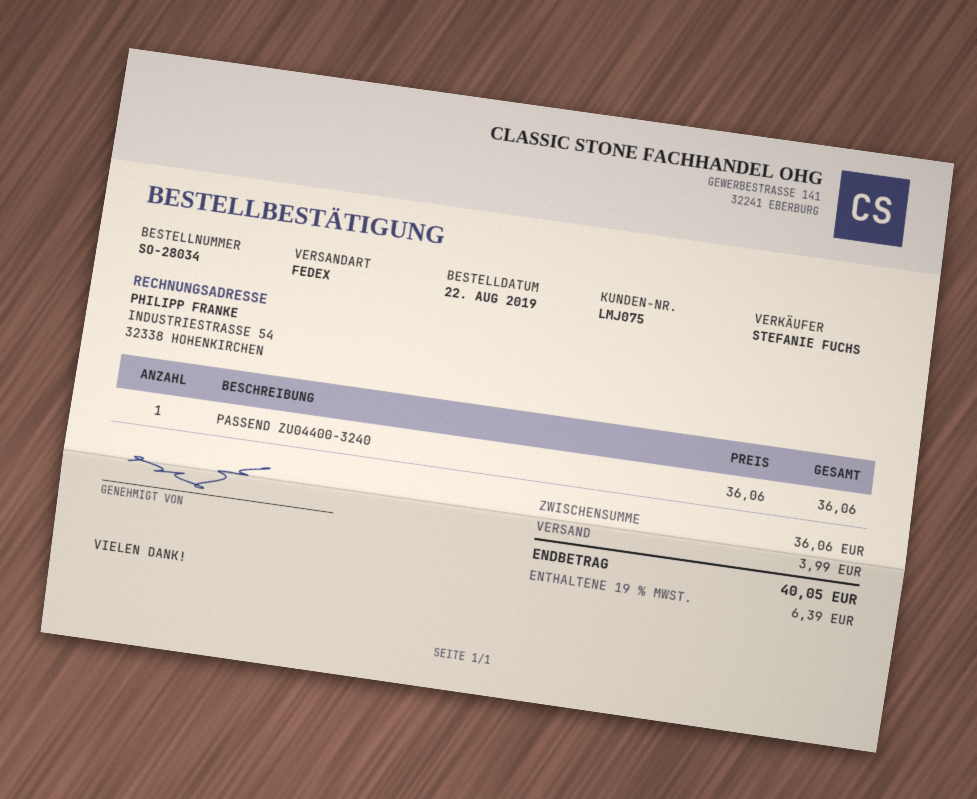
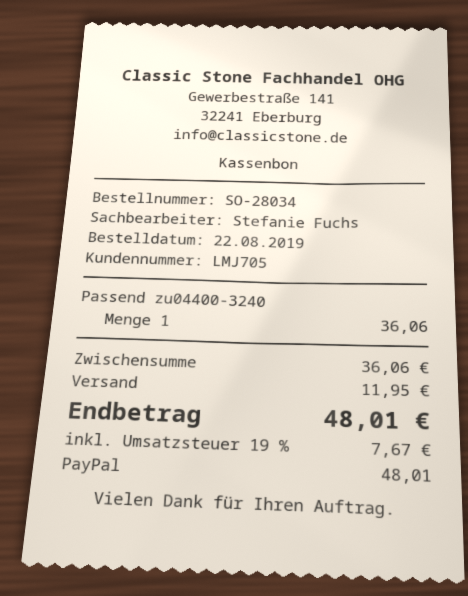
customer number: LMJ075 -> LMJ705
shipping: 3.99 -> 11.95
tax: 19% = 6.39 -> 19% = 7.67
total: 40.05 -> 48.01

